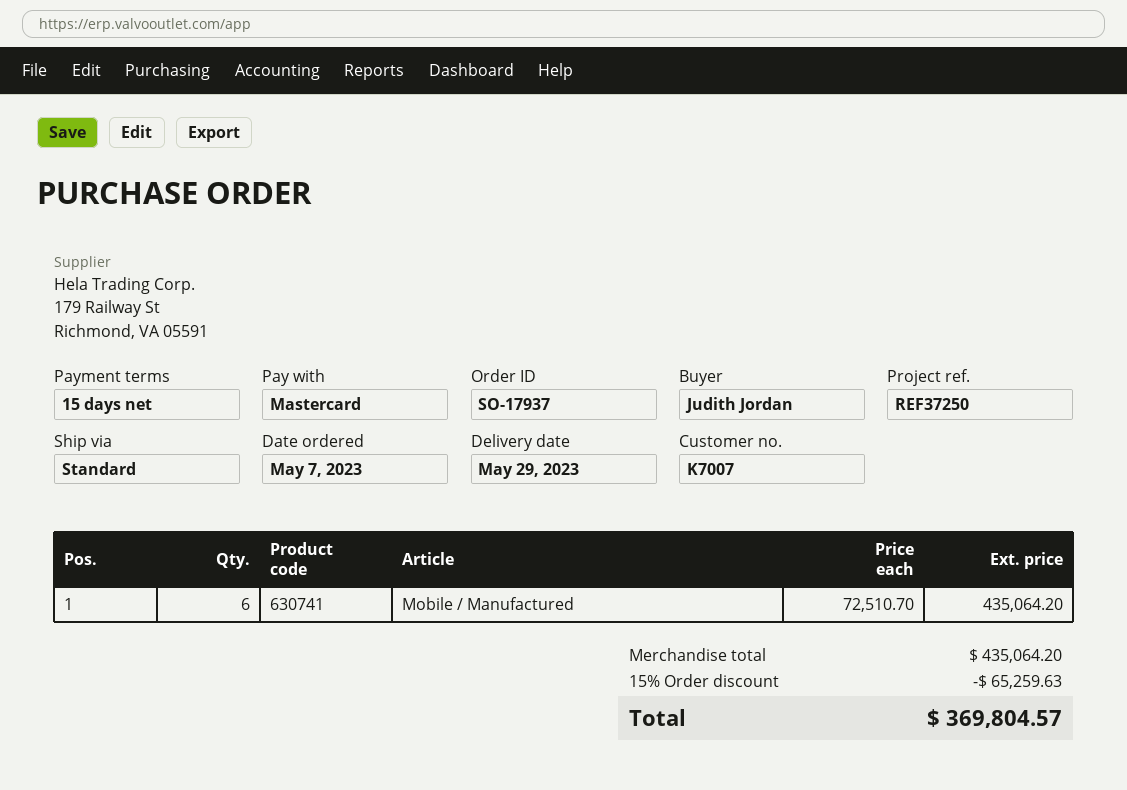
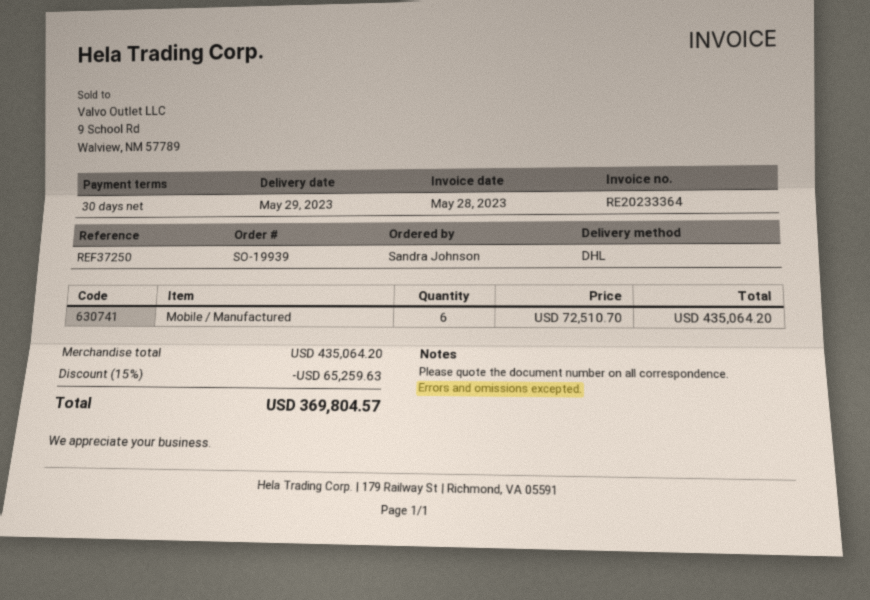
order number: SO-17937 -> SO-19939
payment terms: 15 days -> 30 days
ordered by: Judith Jordan -> Sandra Johnson
shipping method: standard -> DHL

